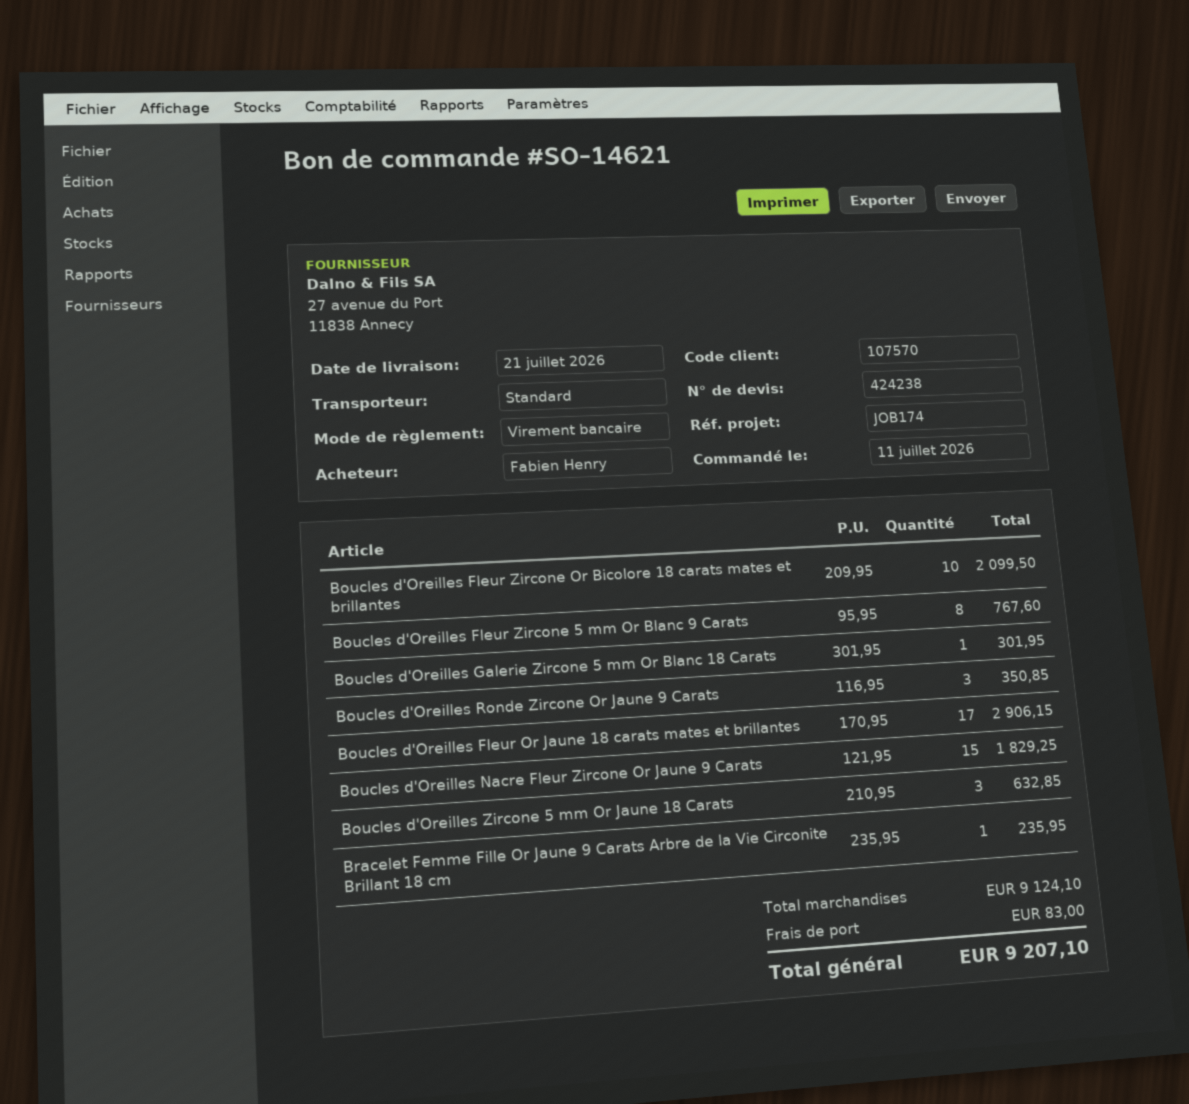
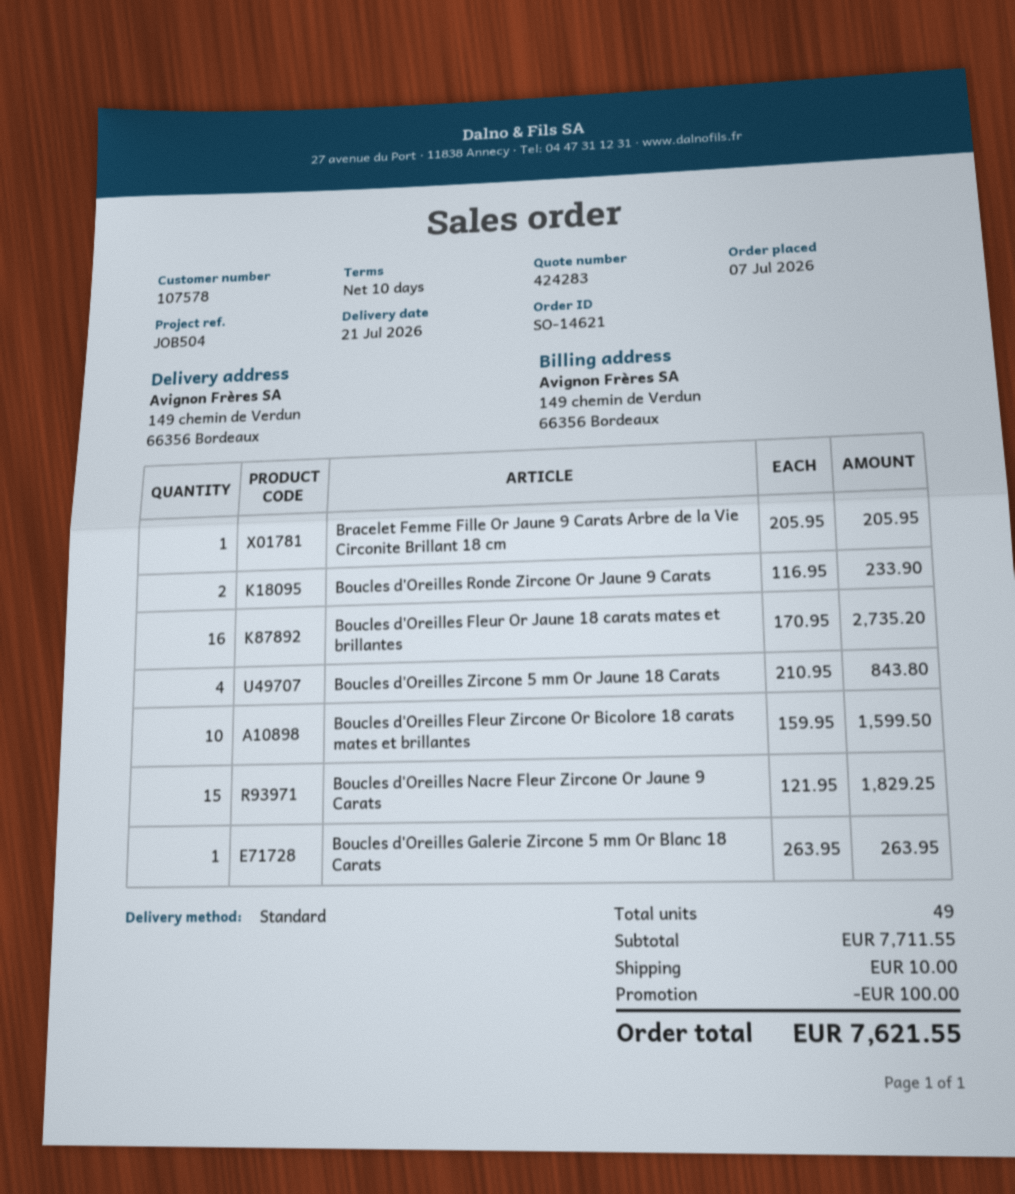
quote number: 424238 -> 424283
order date: 2026-07-11 -> 2026-07-07
customer number: 107570 -> 107578
reference: JOB174 -> JOB504
Boucles d'Oreilles Fleur Zircone Or Bicolore 18 carats mates et brillantes: 10 x 209.95 = 2099.50 -> 10 x 159.95 = 1599.50
Boucles d'Oreilles Fleur Zircone 5 mm Or Blanc 9 Carats: 8 x 95.95 = 767.60 -> none
Boucles d'Oreilles Galerie Zircone 5 mm Or Blanc 18 Carats: 1 x 301.95 = 301.95 -> 1 x 263.95 = 263.95
Boucles d'Oreilles Ronde Zircone Or Jaune 9 Carats: 3 x 116.95 = 350.85 -> 2 x 116.95 = 233.90
Boucles d'Oreilles Fleur Or Jaune 18 carats mates et brillantes: 17 x 170.95 = 2906.15 -> 16 x 170.95 = 2735.20
Boucles d'Oreilles Zircone 5 mm Or Jaune 18 Carats: 3 x 210.95 = 632.85 -> 4 x 210.95 = 843.80
Bracelet Femme Fille Or Jaune 9 Carats Arbre de la Vie Circonite Brillant 18 cm: 1 x 235.95 = 235.95 -> 1 x 205.95 = 205.95
subtotal: 9124.10 -> 7711.55
discount: none -> 100.00
shipping: 83.00 -> 10.00
total: 9207.10 -> 7621.55

